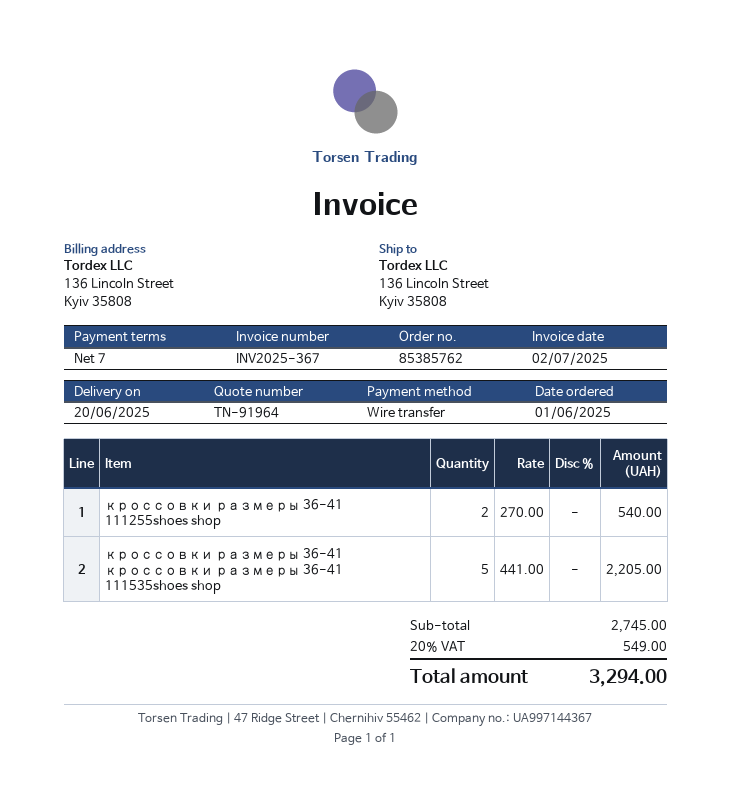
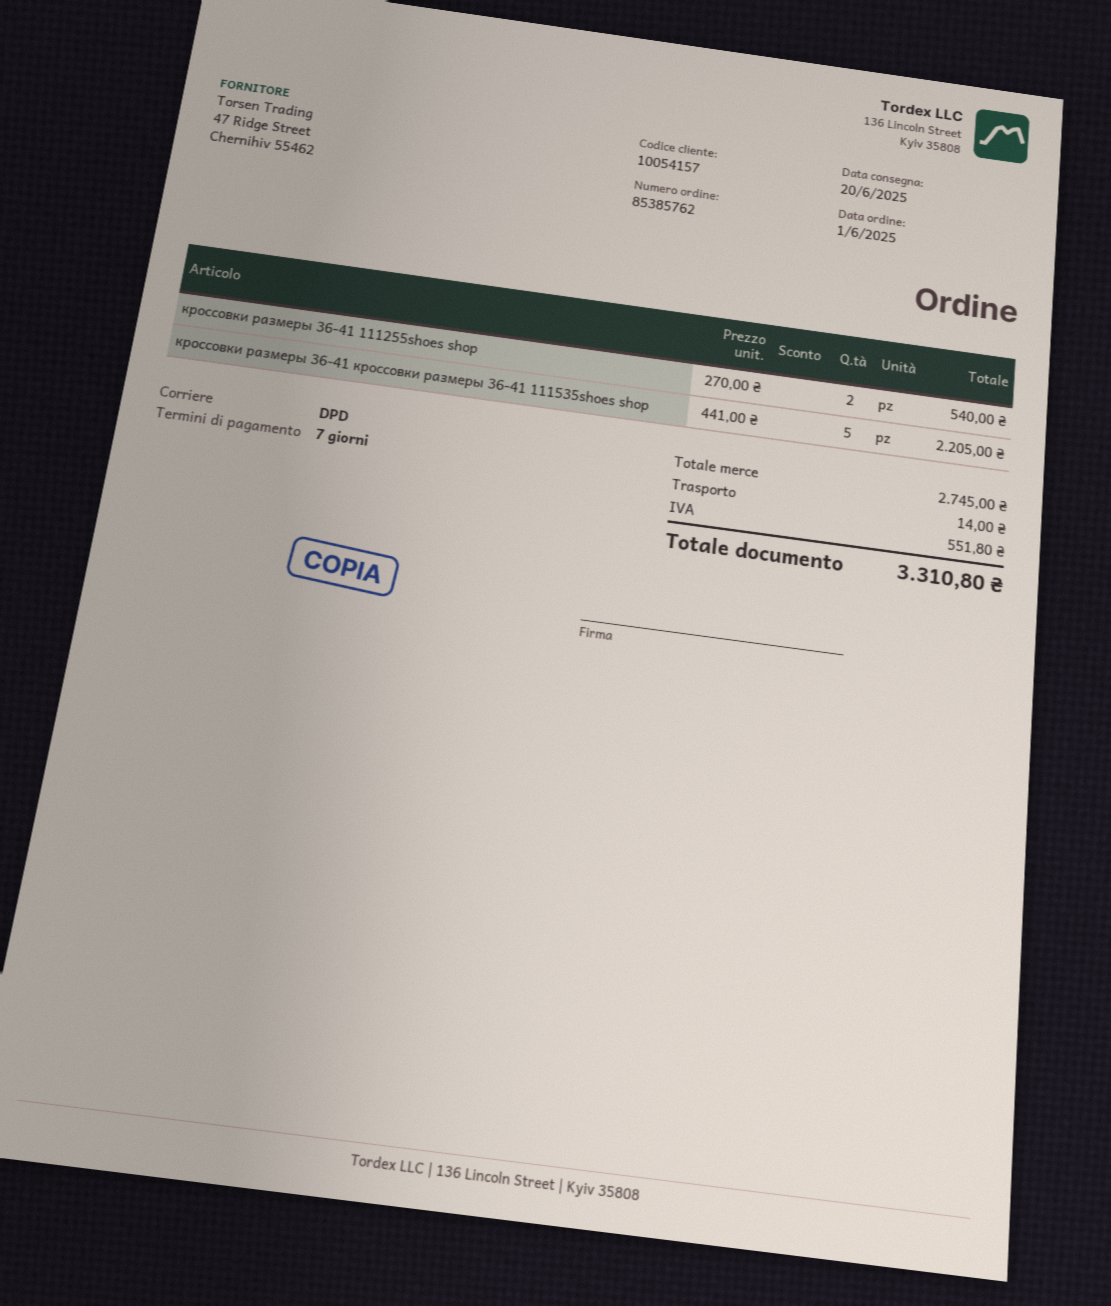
shipping: none -> 14.00
tax: 549.00 -> 551.80
total: 3294.00 -> 3310.80

